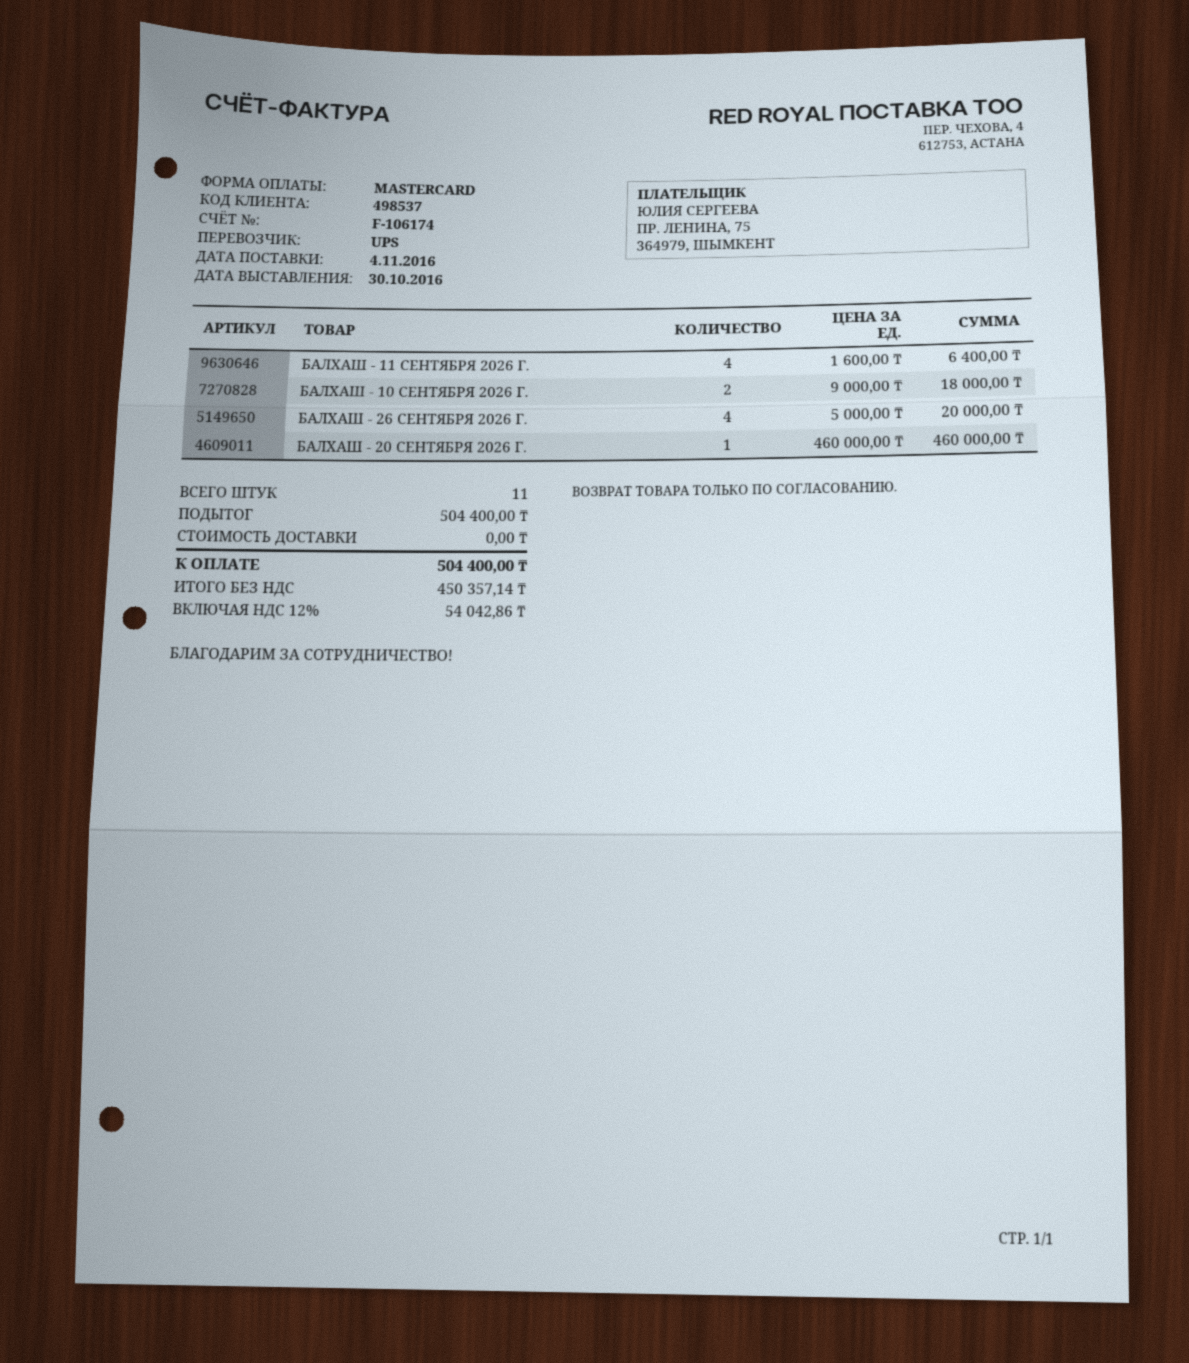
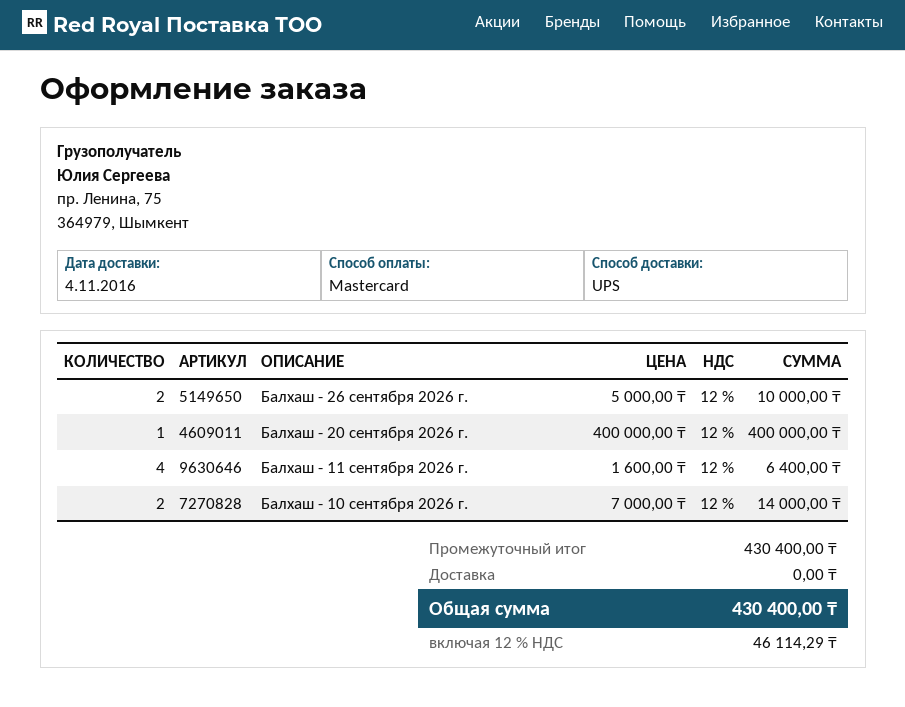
БАЛХАШ - 10 СЕНТЯБРЯ 2026 Г.: 2 x 9000.00 = 18000.00 -> 2 x 7000.00 = 14000.00
БАЛХАШ - 26 СЕНТЯБРЯ 2026 Г.: 4 x 5000.00 = 20000.00 -> 2 x 5000.00 = 10000.00
БАЛХАШ - 20 СЕНТЯБРЯ 2026 Г.: 1 x 460000.00 = 460000.00 -> 1 x 400000.00 = 400000.00
subtotal: 504400.00 -> 430400.00
tax: 12% = 54042.86 -> 12% = 46114.29
total: 504400.00 -> 430400.00

